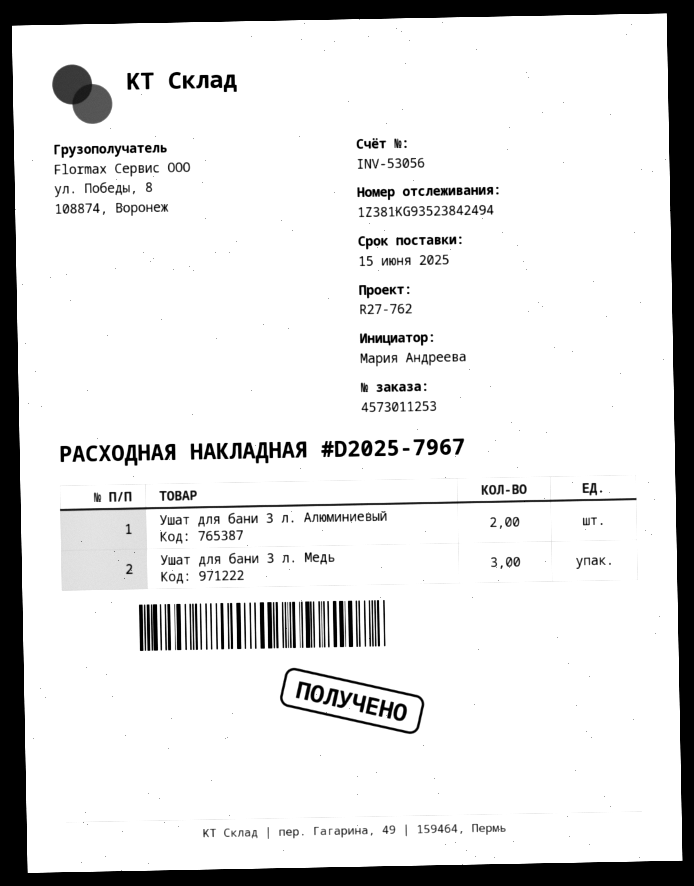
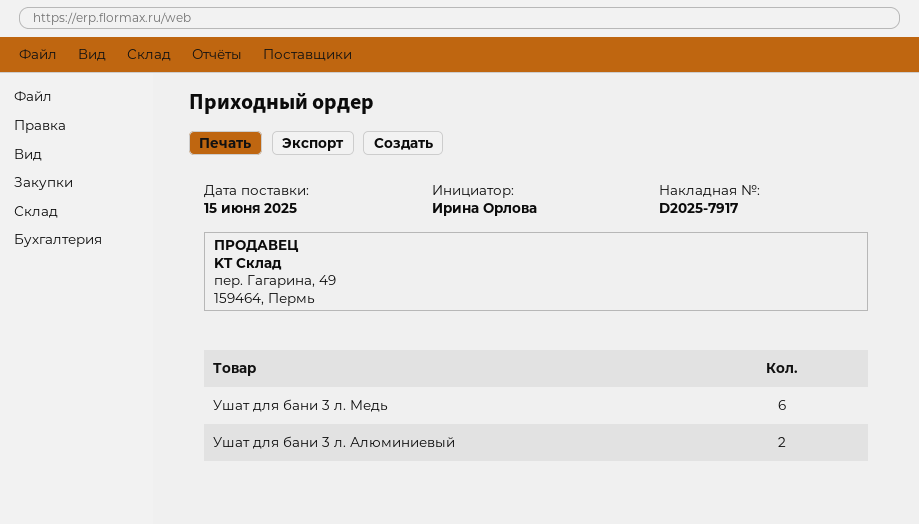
delivery note number: D2025-7967 -> D2025-7917
ordered by: Мария Андреева -> Ирина Орлова
Ушат для бани 3 л. Медь: 3 -> 6

